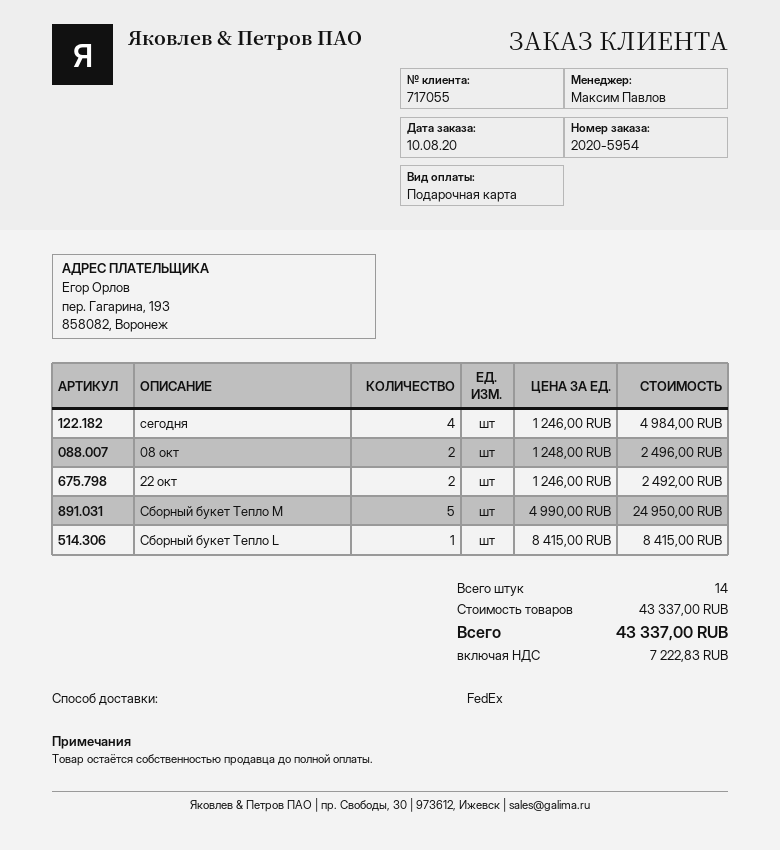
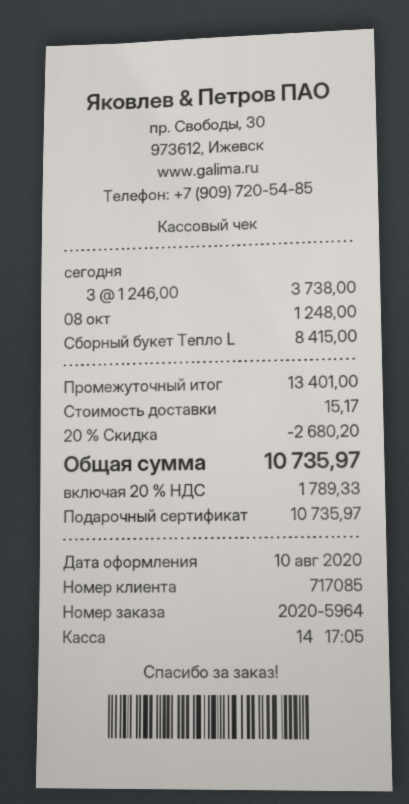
order number: 2020-5954 -> 2020-5964
customer number: 717055 -> 717085
сегодня: 4 x 1246.00 = 4984.00 -> 3 x 1246.00 = 3738.00
08 окт: 2 x 1248.00 = 2496.00 -> 1 x 1248.00 = 1248.00
22 окт: 2 x 1246.00 = 2492.00 -> none
Сборный букет Тепло M: 5 x 4990.00 = 24950.00 -> none
subtotal: 43337.00 -> 13401.00
discount: none -> 20% = 2680.20
shipping: none -> 15.17
tax: 7222.83 -> 1789.33
total: 43337.00 -> 10735.97

